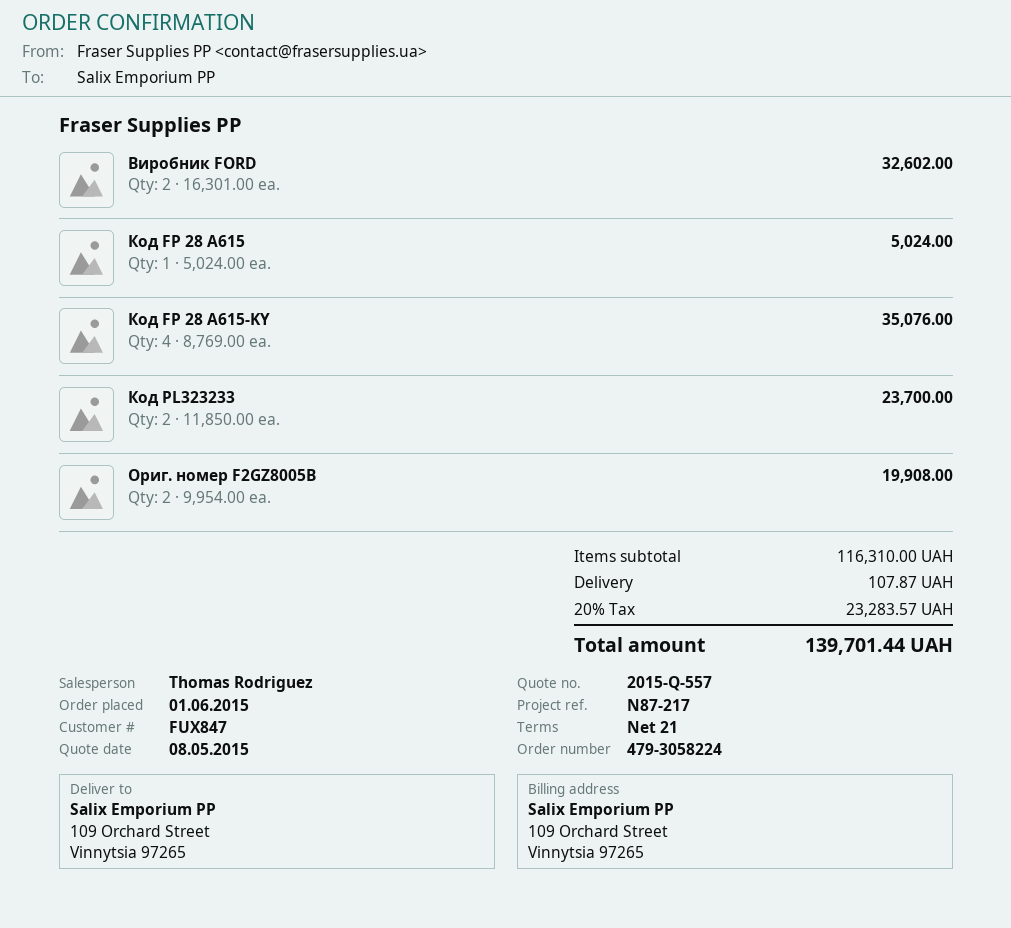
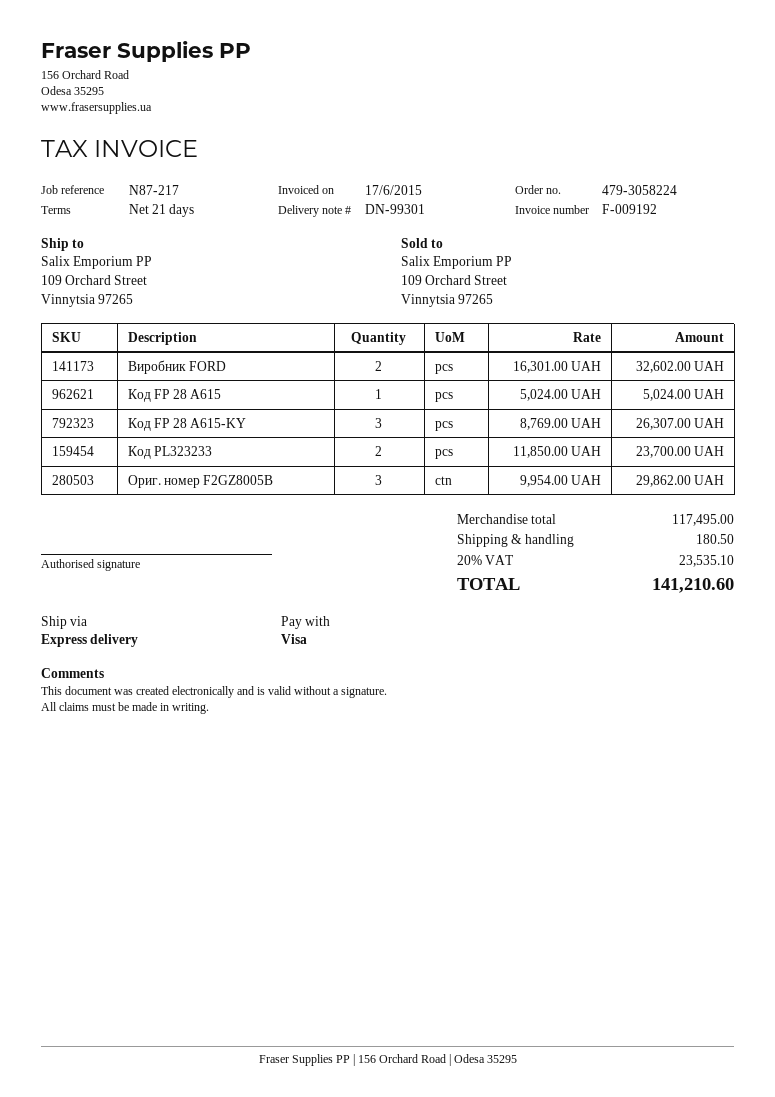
Код FP 28 A615-KY: 4 x 8769.00 = 35076.00 -> 3 x 8769.00 = 26307.00
Ориг. номер F2GZ8005B: 2 x 9954.00 = 19908.00 -> 3 x 9954.00 = 29862.00
subtotal: 116310.00 -> 117495.00
shipping: 107.87 -> 180.50
tax: 20% = 23283.57 -> 20% = 23535.10
total: 139701.44 -> 141210.60

